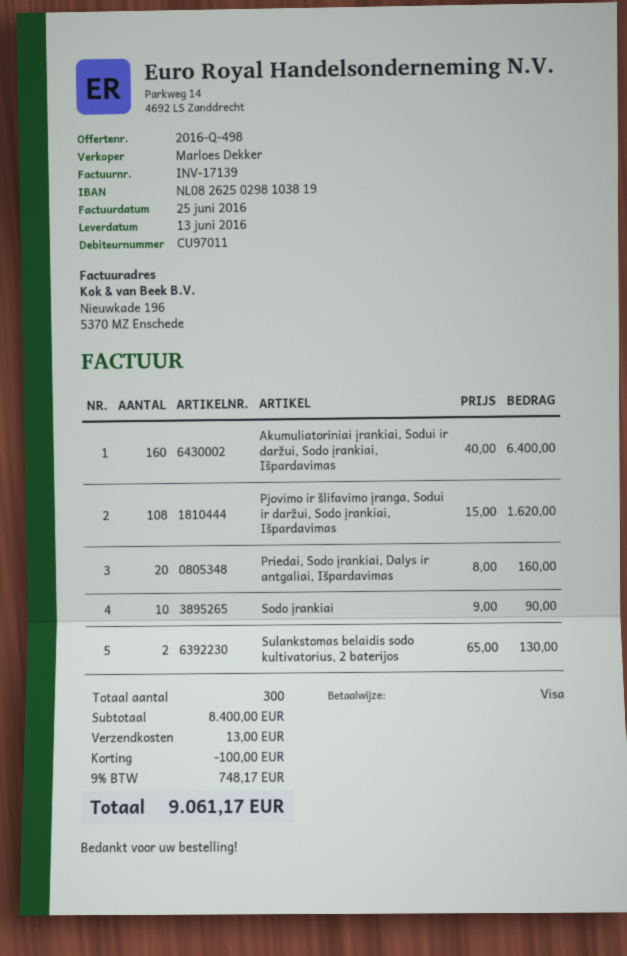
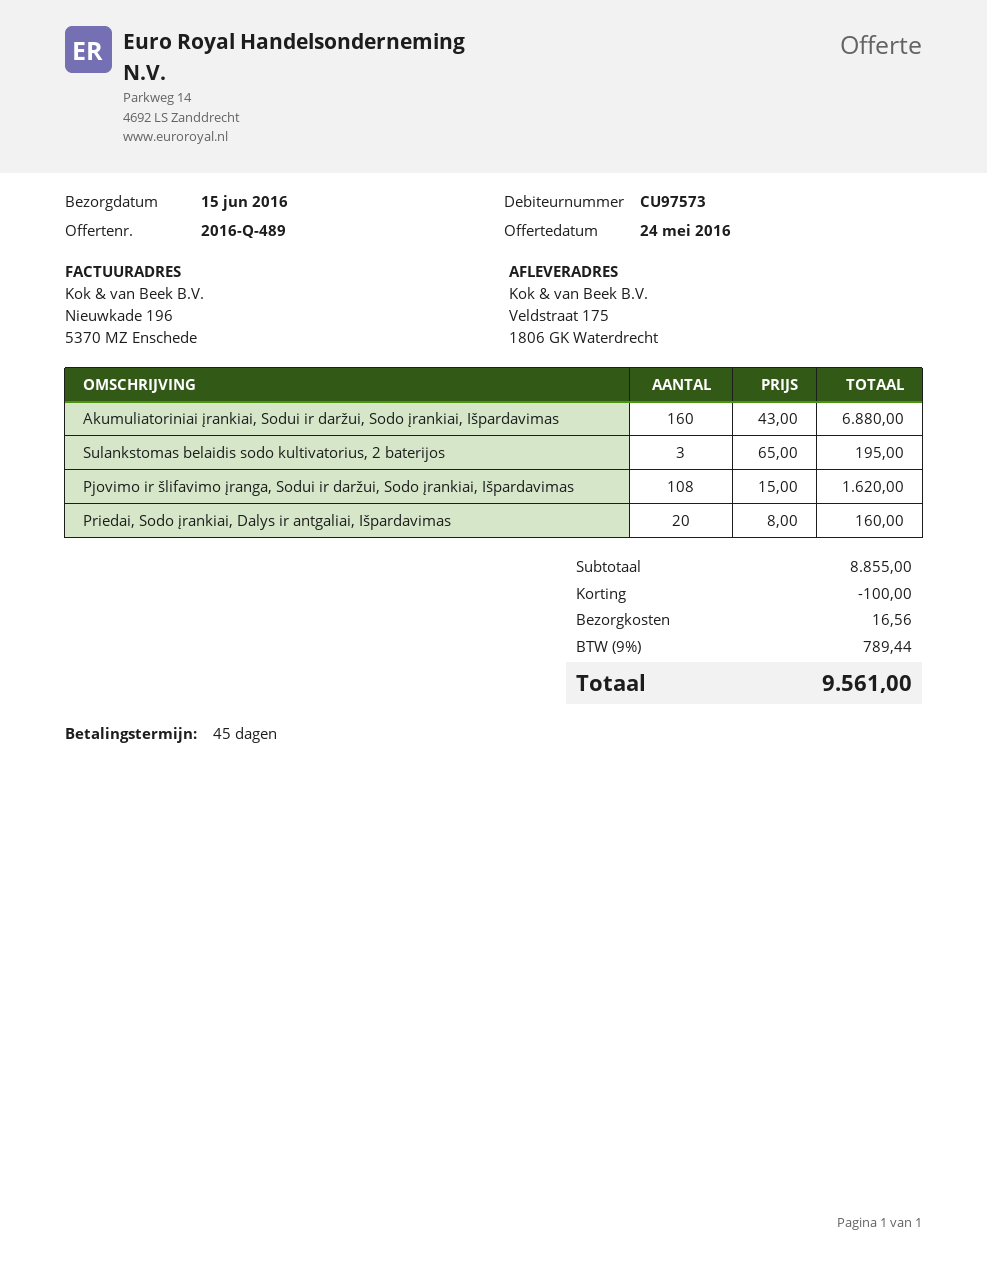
quote number: 2016-Q-498 -> 2016-Q-489
delivery date: 2016-06-13 -> 2016-06-15
customer number: CU97011 -> CU97573
Akumuliatoriniai įrankiai, Sodui ir daržui, Sodo įrankiai, Išpardavimas: 160 x 40.00 = 6400.00 -> 160 x 43.00 = 6880.00
Sodo įrankiai: 10 x 9.00 = 90.00 -> none
Sulankstomas belaidis sodo kultivatorius, 2 baterijos: 2 x 65.00 = 130.00 -> 3 x 65.00 = 195.00
subtotal: 8400.00 -> 8855.00
shipping: 13.00 -> 16.56
tax: 9% = 748.17 -> 9% = 789.44
total: 9061.17 -> 9561.00

